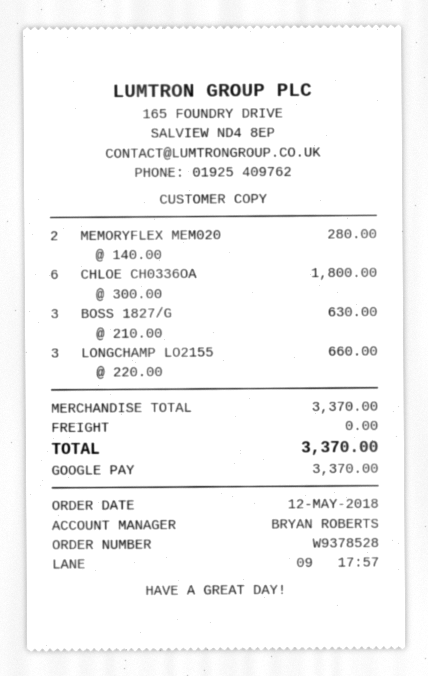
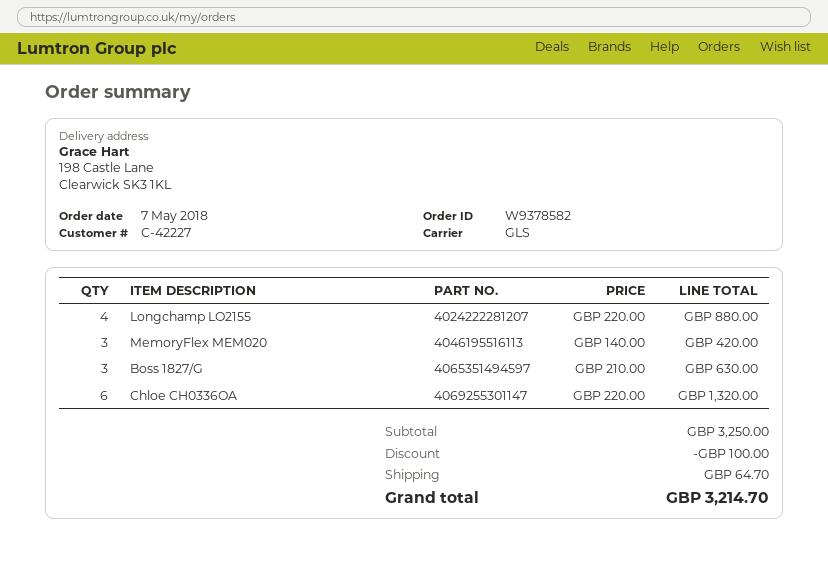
order number: W9378528 -> W9378582
order date: 2018-05-12 -> 2018-05-07
MEMORYFLEX MEM020: 2 x 140.00 = 280.00 -> 3 x 140.00 = 420.00
CHLOE CH0336OA: 6 x 300.00 = 1800.00 -> 6 x 220.00 = 1320.00
LONGCHAMP LO2155: 3 x 220.00 = 660.00 -> 4 x 220.00 = 880.00
subtotal: 3370.00 -> 3250.00
discount: none -> 100.00
shipping: 0.00 -> 64.70
total: 3370.00 -> 3214.70

